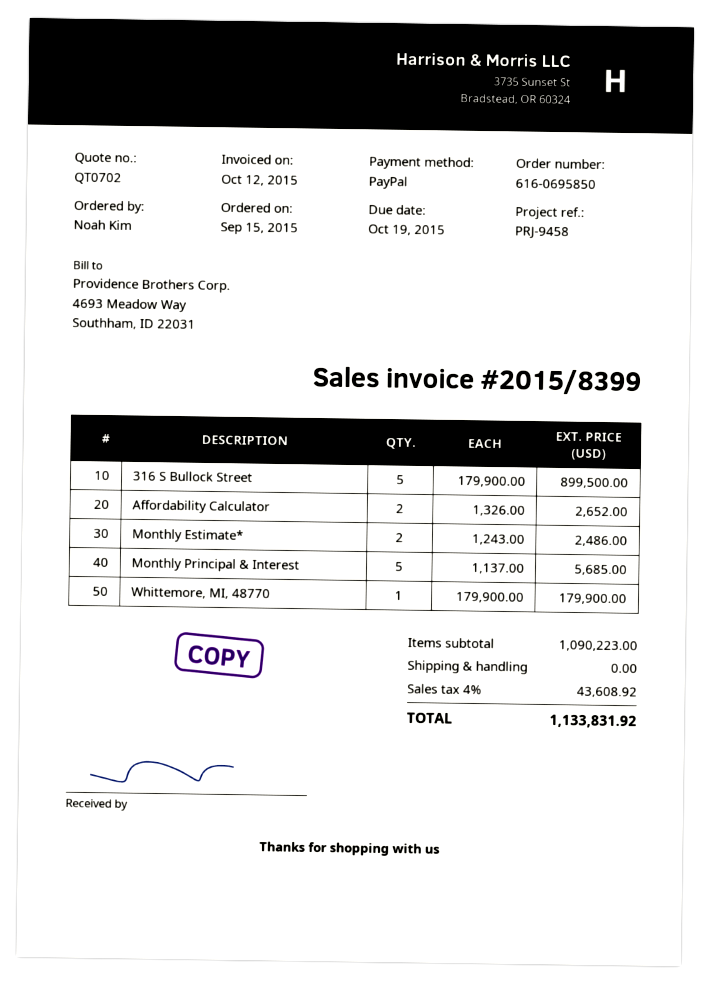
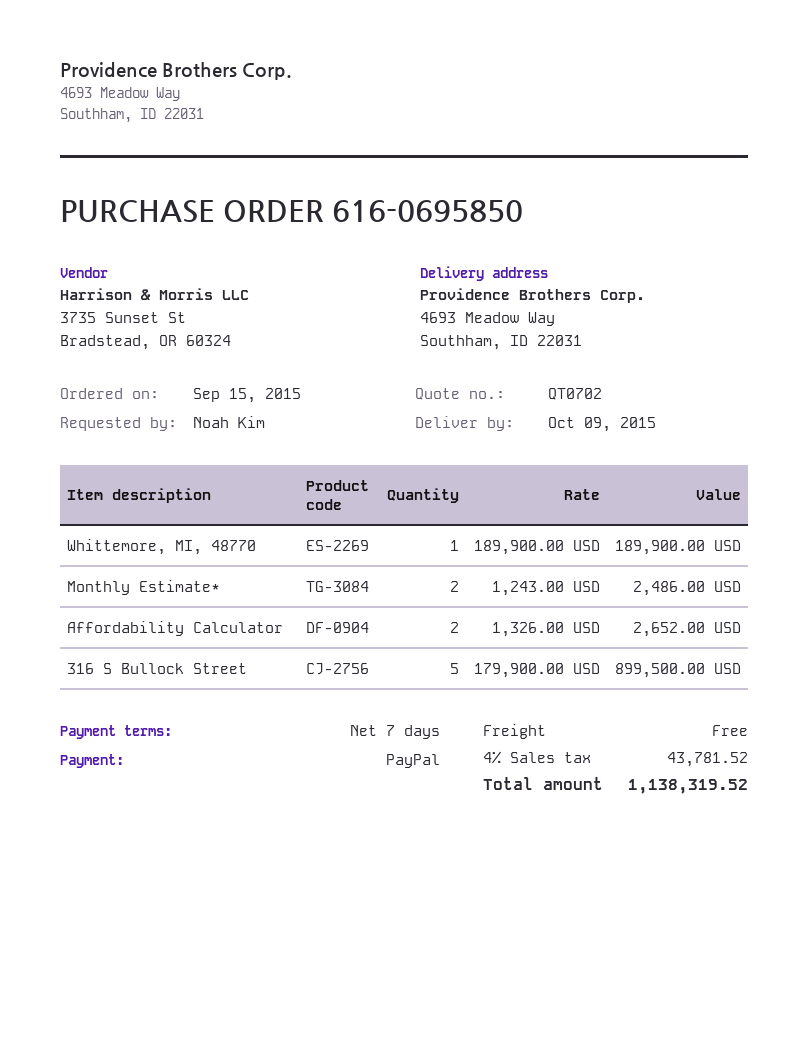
Monthly Principal & Interest: 5 x 1137.00 = 5685.00 -> none
Whittemore, MI, 48770: 1 x 179900.00 = 179900.00 -> 1 x 189900.00 = 189900.00
tax: 4% = 43608.92 -> 4% = 43781.52
total: 1133831.92 -> 1138319.52

